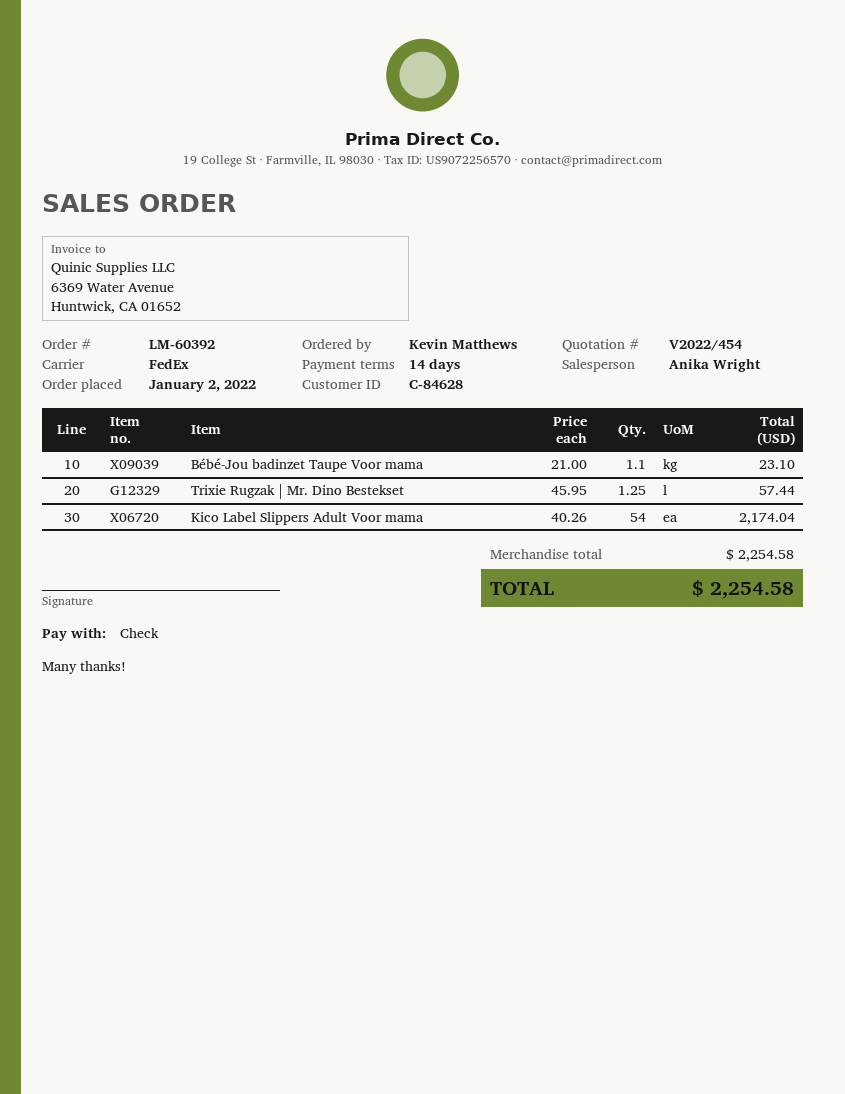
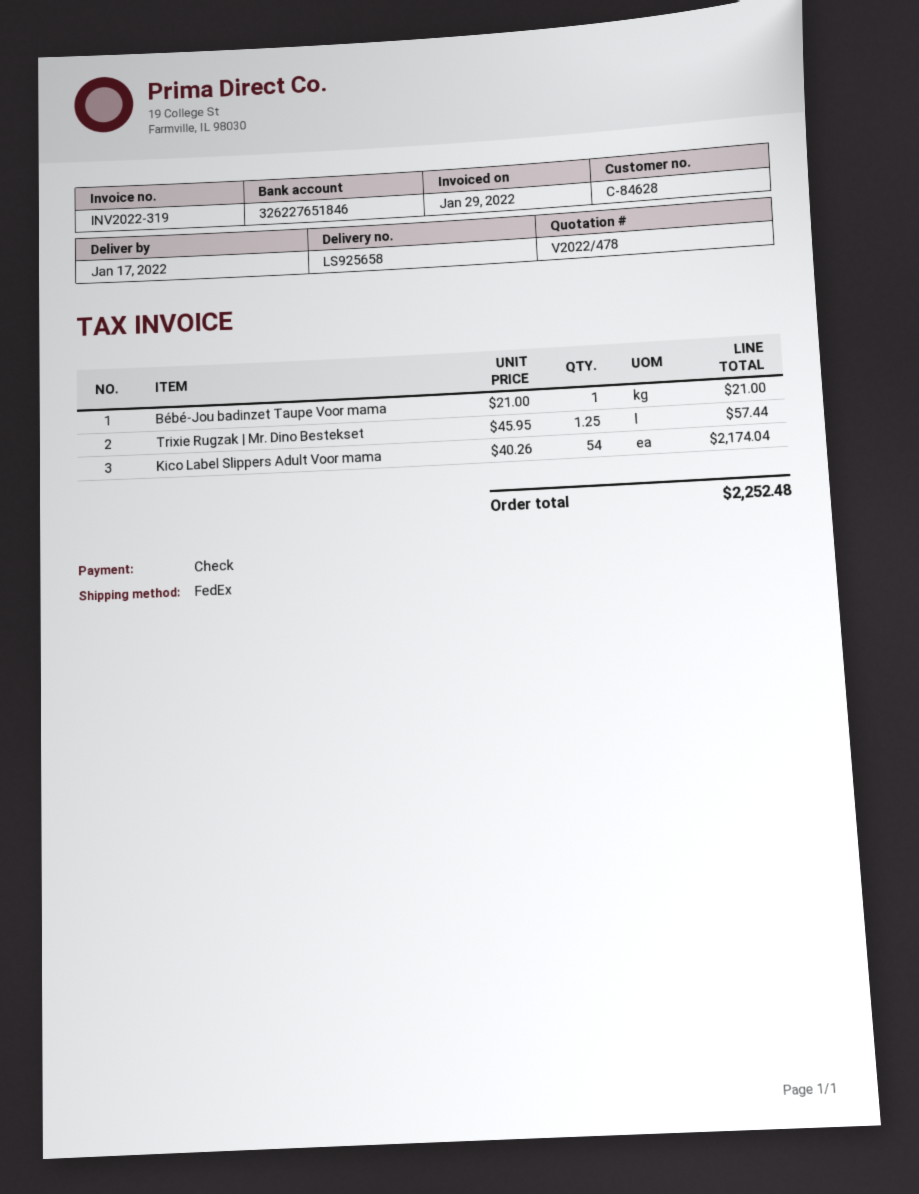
quote number: V2022/454 -> V2022/478
Bébé-Jou badinzet Taupe Voor mama: 1.1 x 21.00 = 23.10 -> 1 x 21.00 = 21.00
total: 2254.58 -> 2252.48

